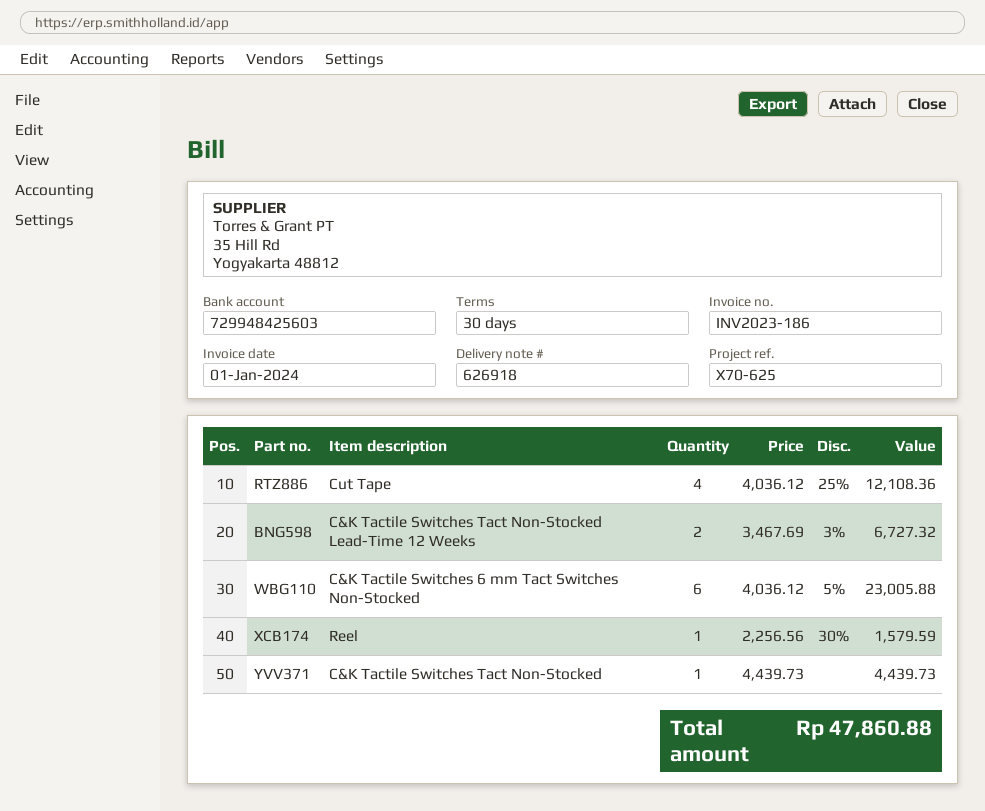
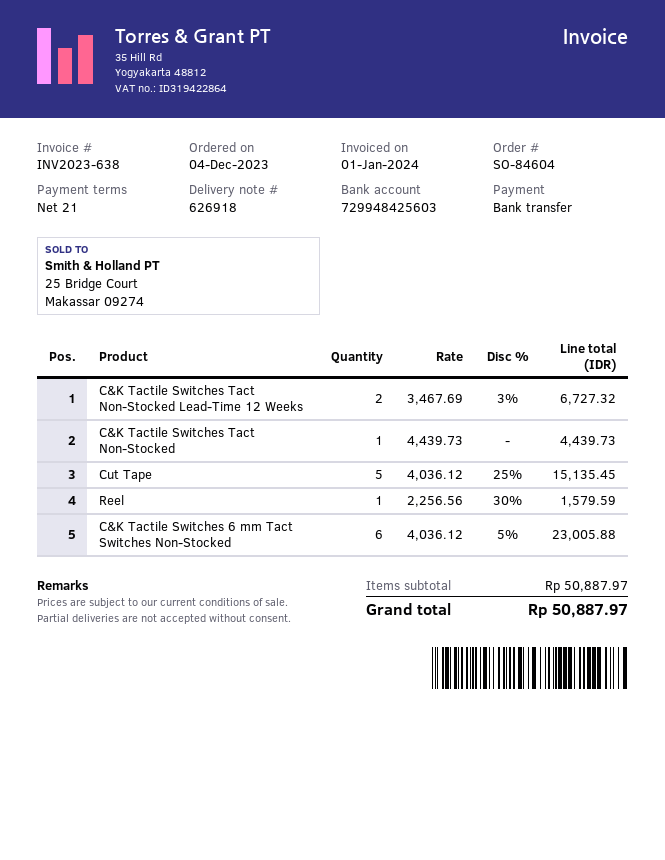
invoice number: INV2023-186 -> INV2023-638
payment terms: 30 days -> 21 days
Cut Tape: 4 x 4036.12 - 25% = 12108.36 -> 5 x 4036.12 - 25% = 15135.45
total: 47860.88 -> 50887.97

